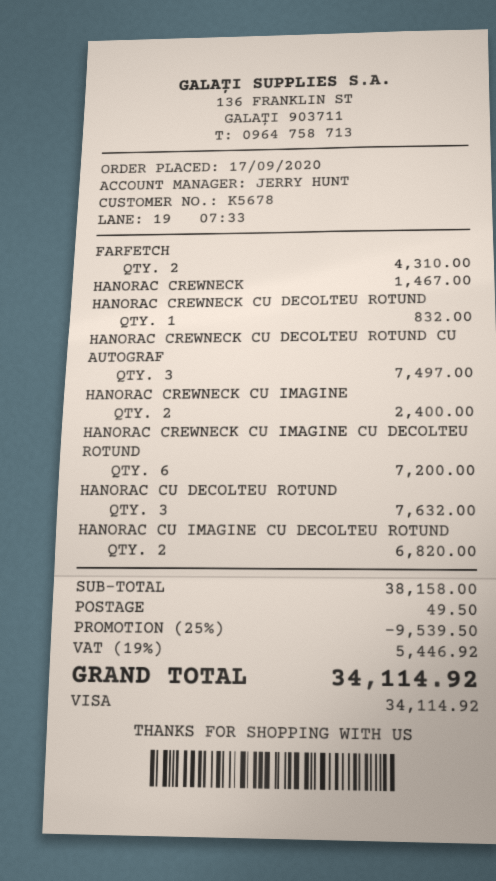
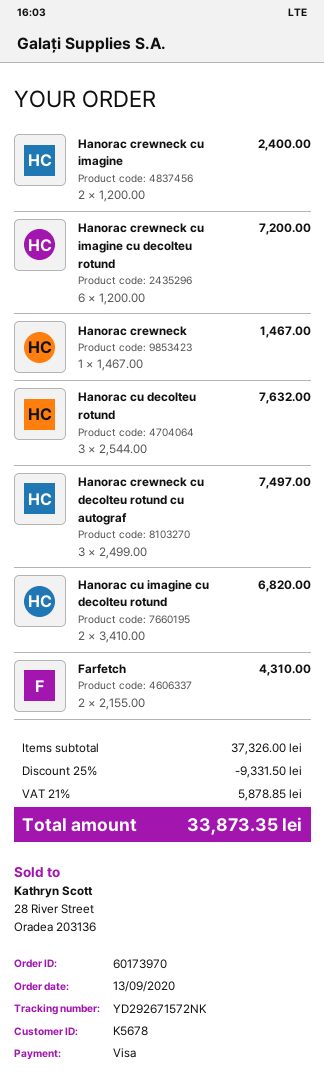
order date: 2020-09-17 -> 2020-09-13
HANORAC CREWNECK CU DECOLTEU ROTUND: 1 for 832.00 -> none
subtotal: 38158.00 -> 37326.00
discount: 25% = 9539.50 -> 25% = 9331.50
shipping: 49.50 -> none
tax: 19% = 5446.92 -> 21% = 5878.85
total: 34114.92 -> 33873.35

